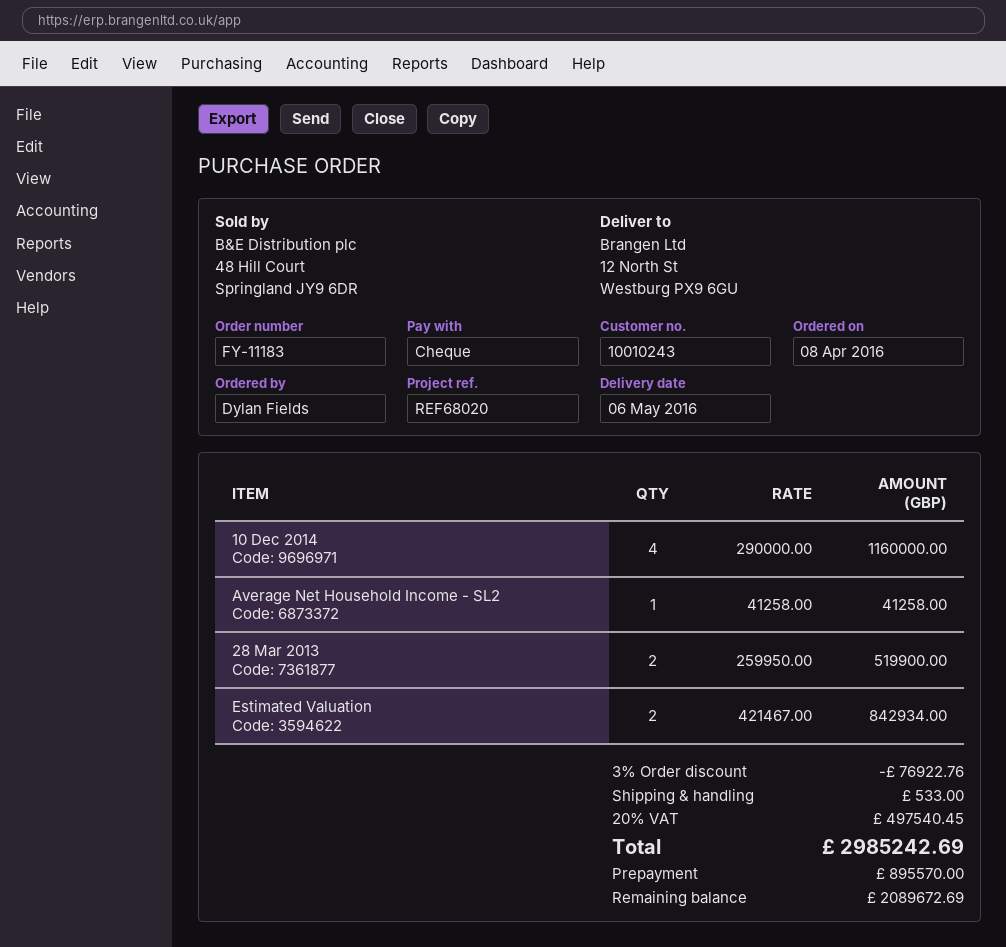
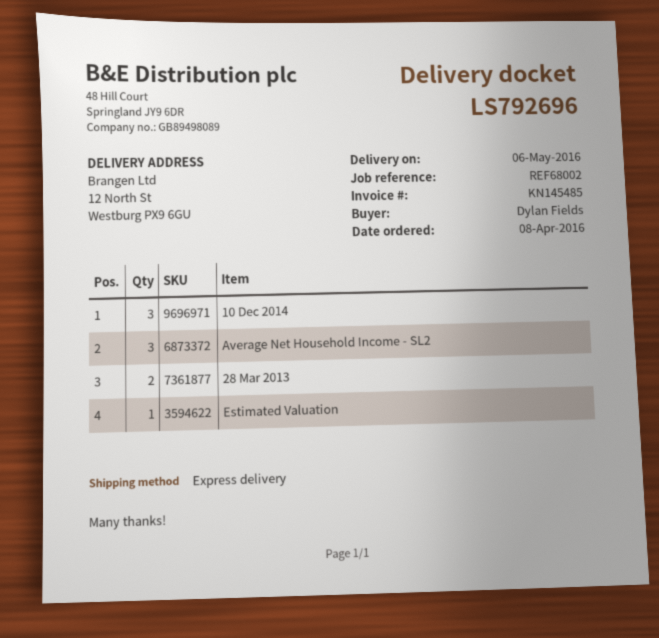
reference: REF68020 -> REF68002
10 Dec 2014: 4 -> 3
Average Net Household Income - SL2: 1 -> 3
Estimated Valuation: 2 -> 1

